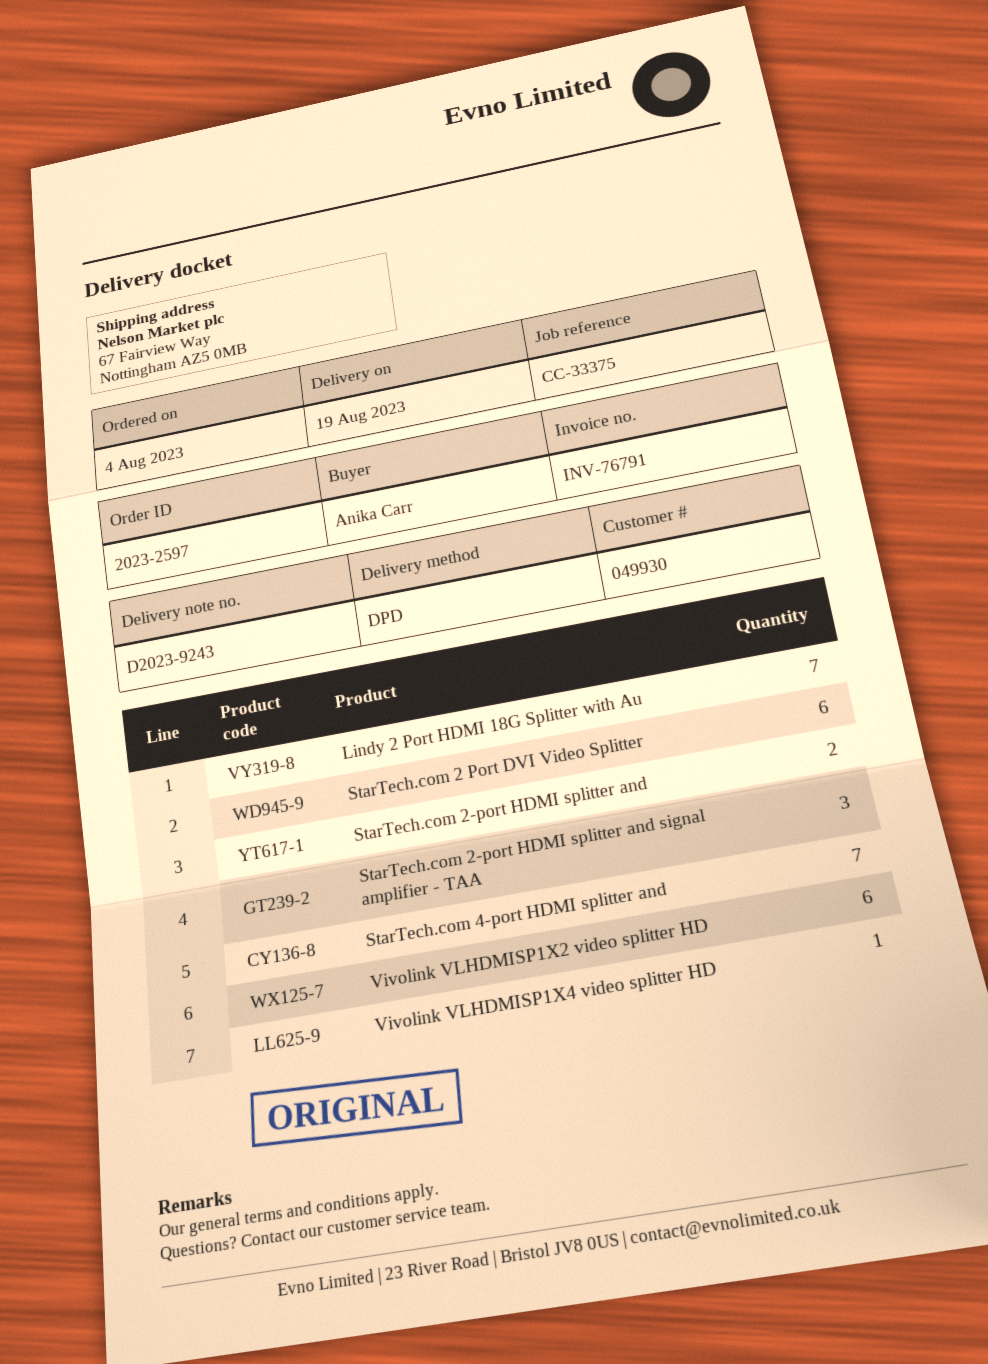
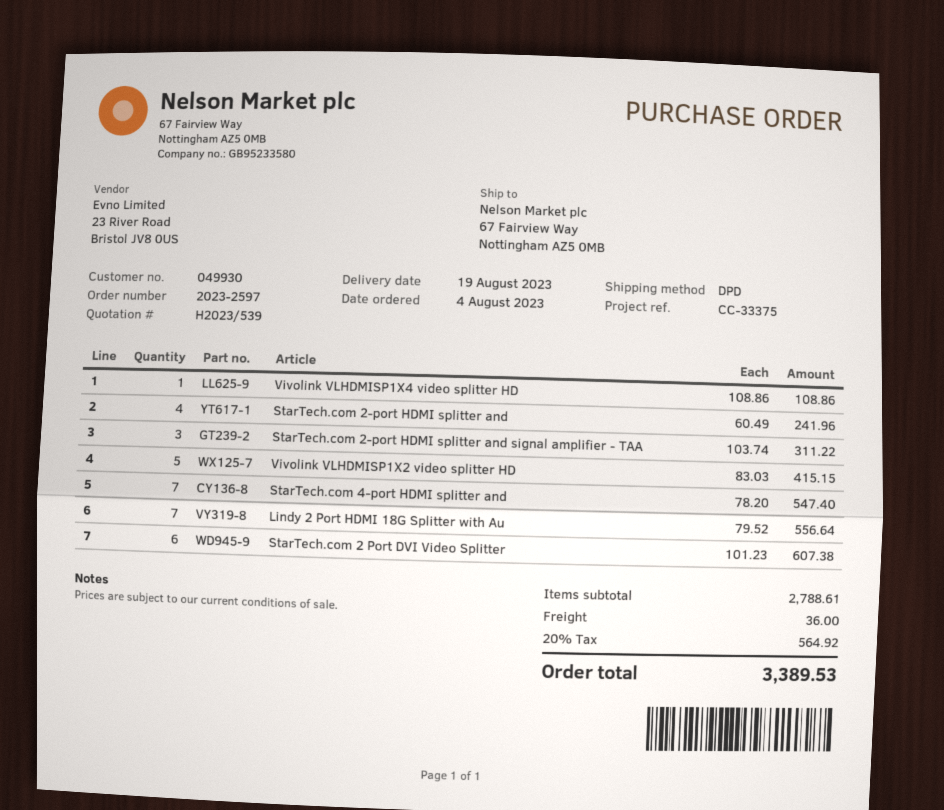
StarTech.com 2-port HDMI splitter and: 2 -> 4
Vivolink VLHDMISP1X2 video splitter HD: 6 -> 5

